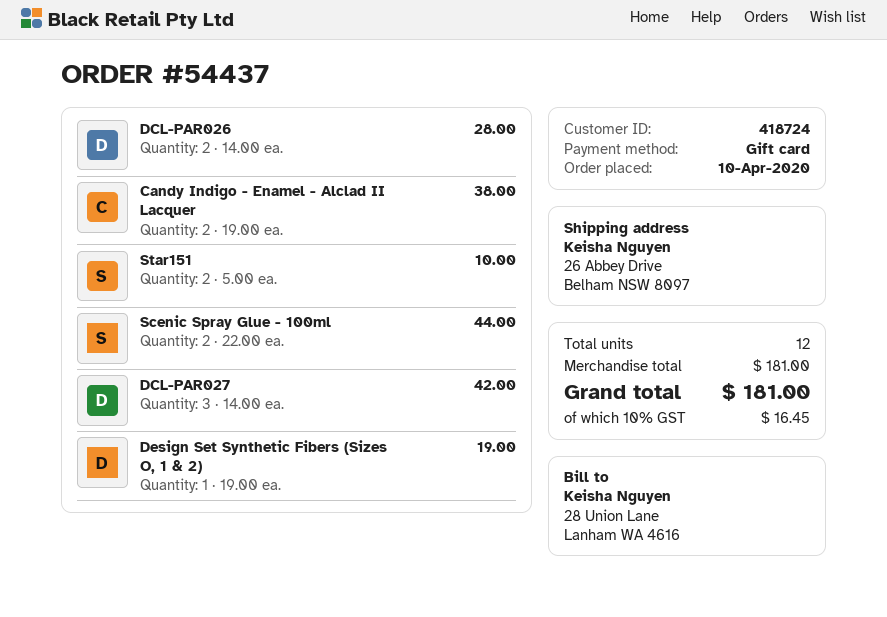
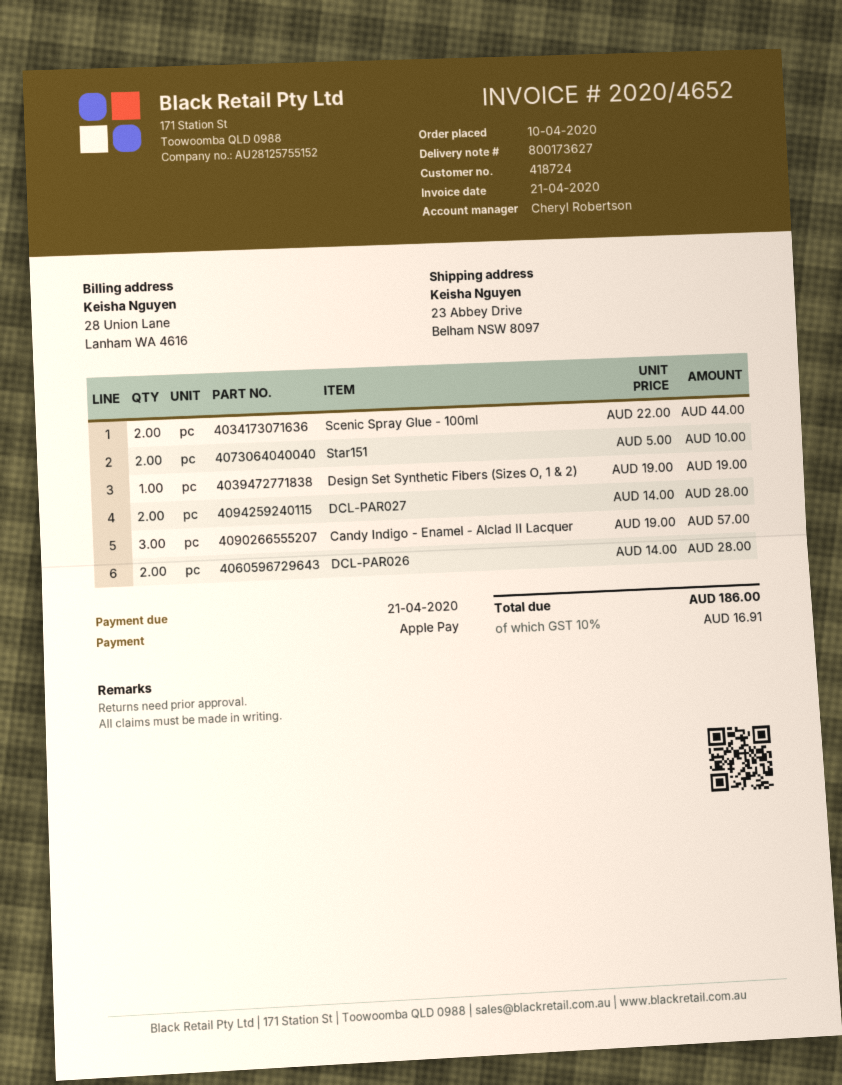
payment method: gift card -> Apple Pay
ship to: 26 Abbey Drive, Belham NSW 8097 -> 23 Abbey Drive, Belham NSW 8097
Candy Indigo - Enamel - Alclad II Lacquer: 2 x 19.00 = 38.00 -> 3 x 19.00 = 57.00
DCL-PAR027: 3 x 14.00 = 42.00 -> 2 x 14.00 = 28.00
tax: 10% = 16.45 -> 10% = 16.91
total: 181.00 -> 186.00

